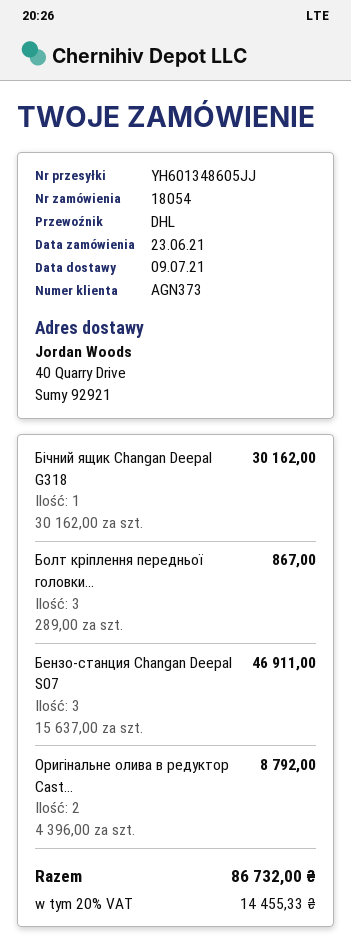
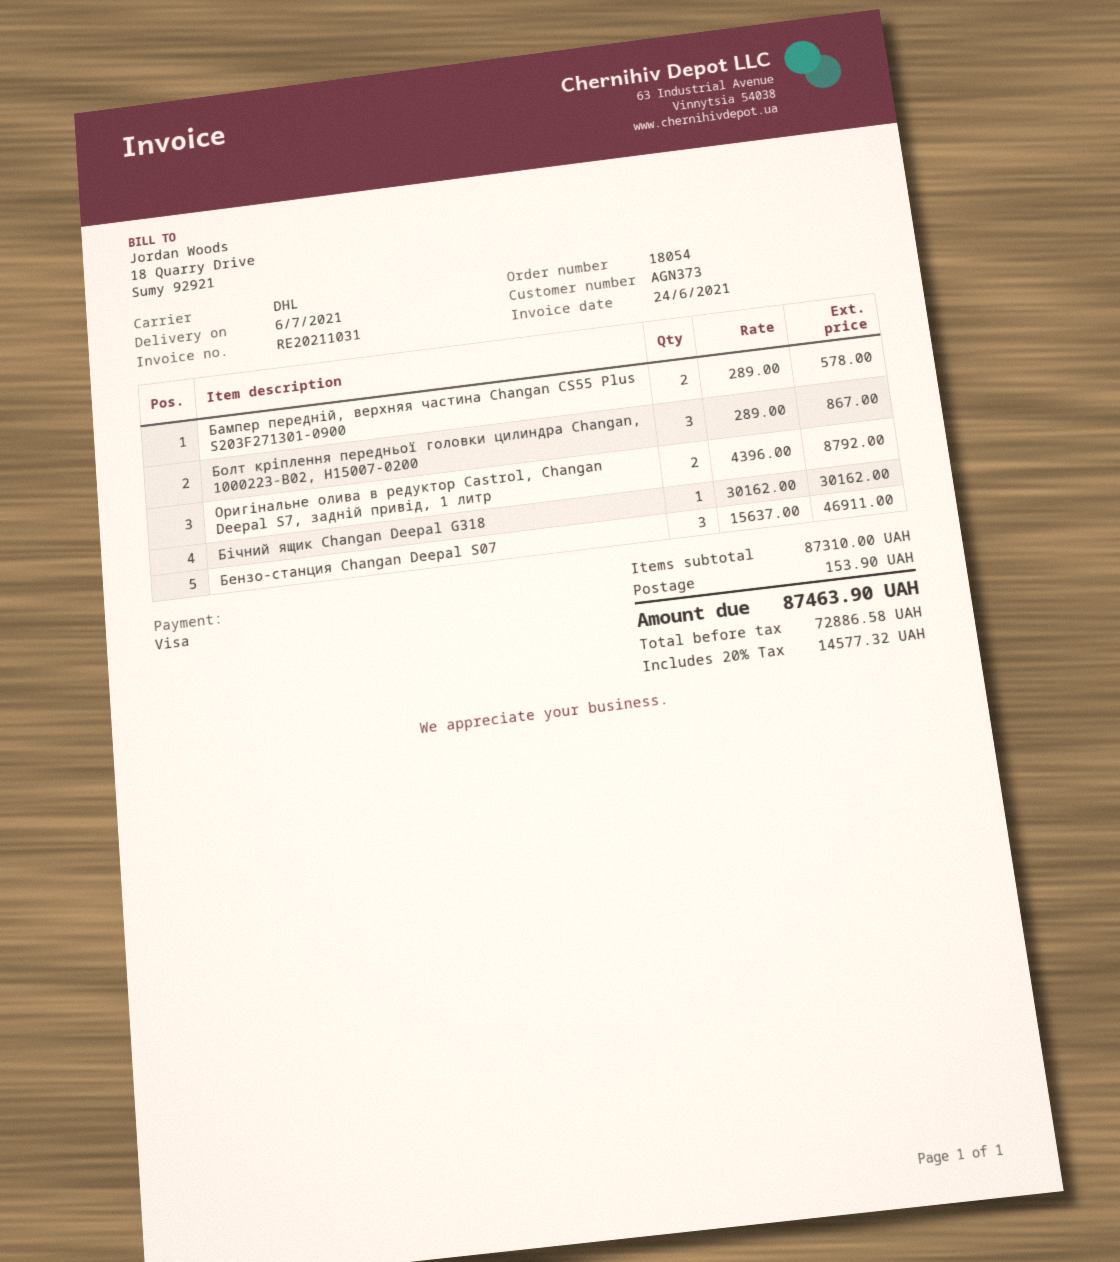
delivery date: 2021-07-09 -> 2021-07-06
Бампер передній, верхняя частина Changan CS55 Plus S203F271301-0900: none -> 2 x 289.00 = 578.00
shipping: none -> 153.90
tax: 20% = 14455.33 -> 20% = 14577.32
total: 86732.00 -> 87463.90

